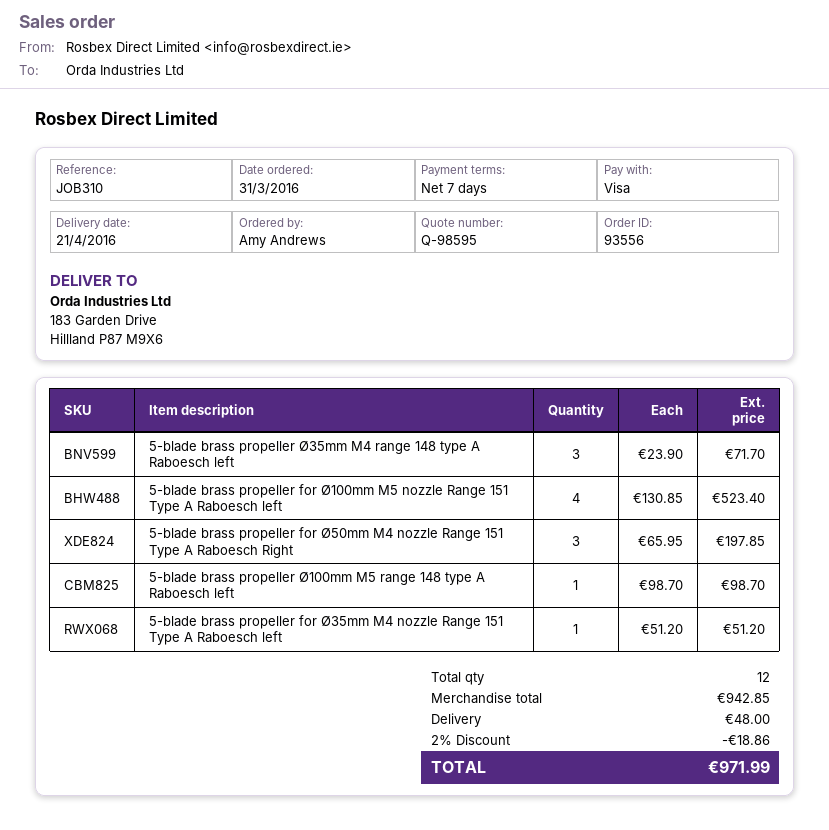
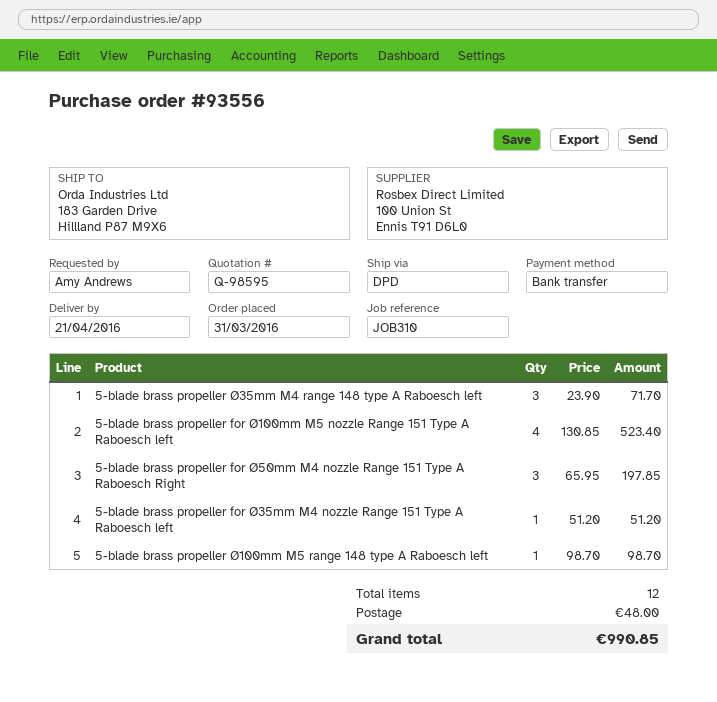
payment method: Visa -> bank transfer
discount: 2% = 18.86 -> none
total: 971.99 -> 990.85

